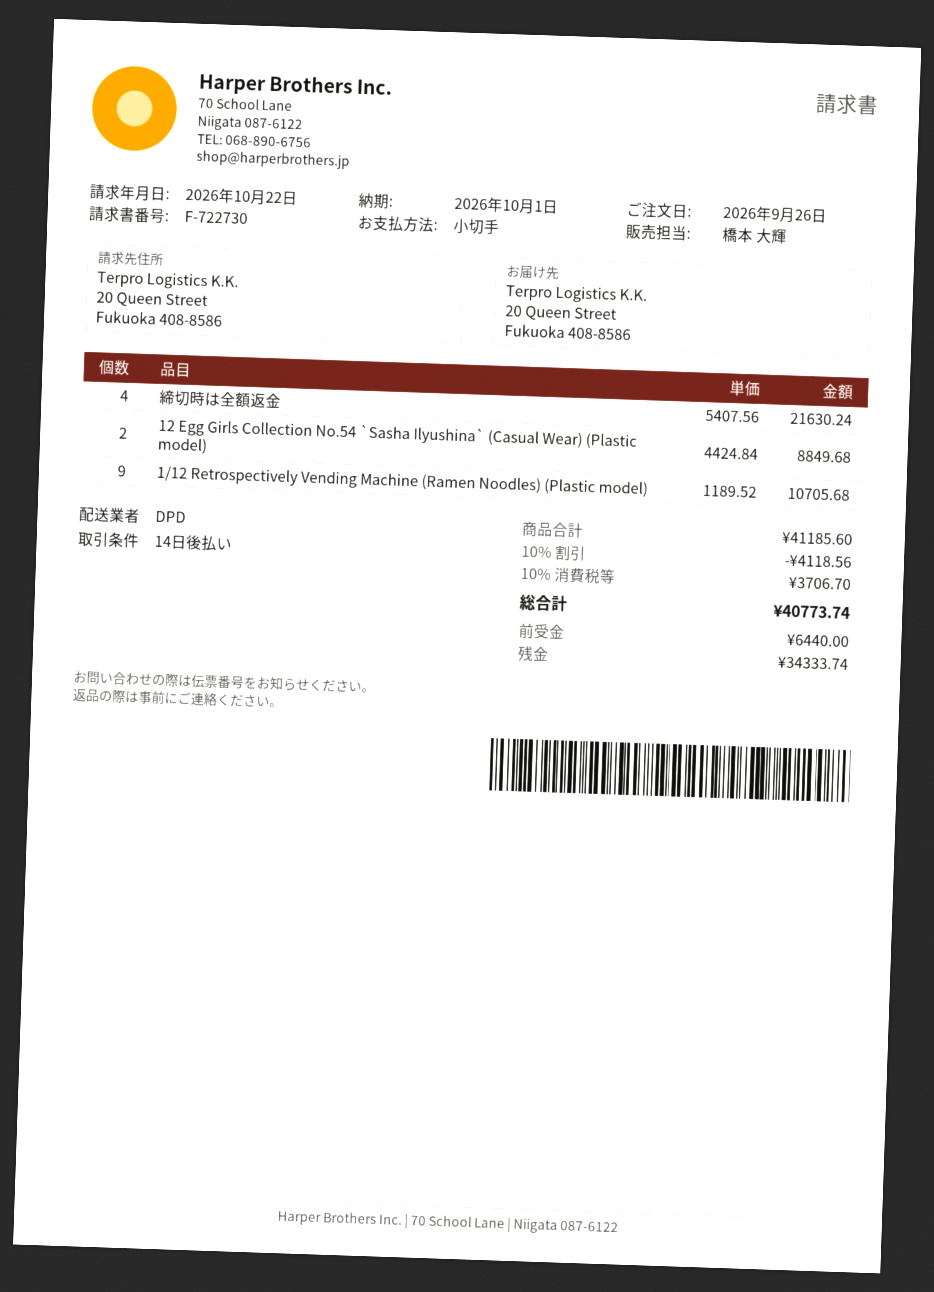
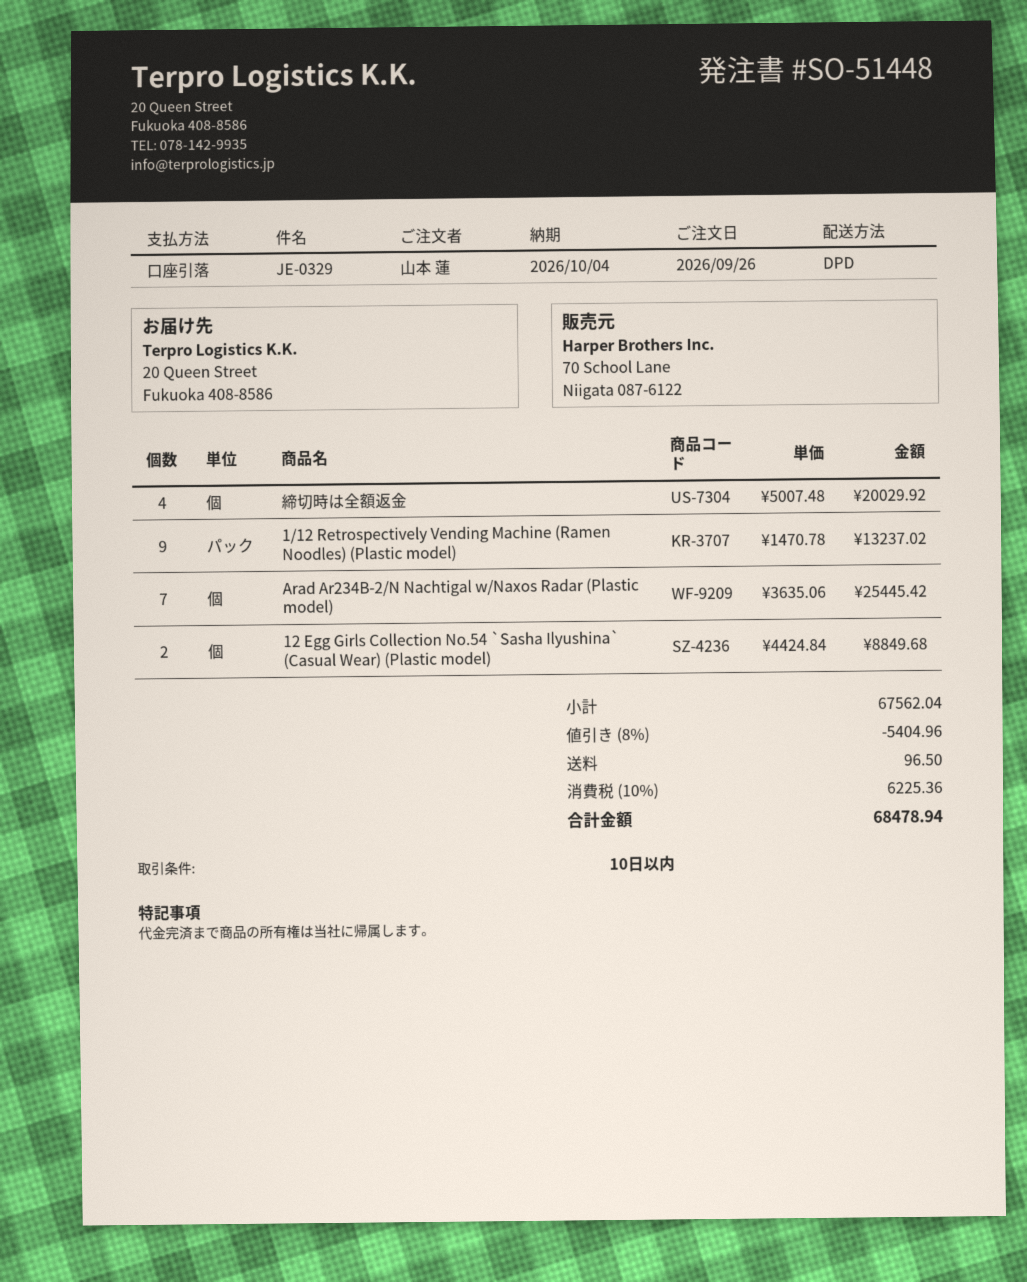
delivery date: 2026-10-01 -> 2026-10-04
payment terms: 14 days -> 10 days
payment method: cheque -> direct debit
締切時は全額返金: 4 x 5407.56 = 21630.24 -> 4 x 5007.48 = 20029.92
1/12 Retrospectively Vending Machine (Ramen Noodles) (Plastic model): 9 x 1189.52 = 10705.68 -> 9 x 1470.78 = 13237.02
Arad Ar234B-2/N Nachtigal w/Naxos Radar (Plastic model): none -> 7 x 3635.06 = 25445.42
subtotal: 41185.60 -> 67562.04
discount: 10% = 4118.56 -> 8% = 5404.96
shipping: none -> 96.50
tax: 10% = 3706.70 -> 10% = 6225.36
total: 40773.74 -> 68478.94

